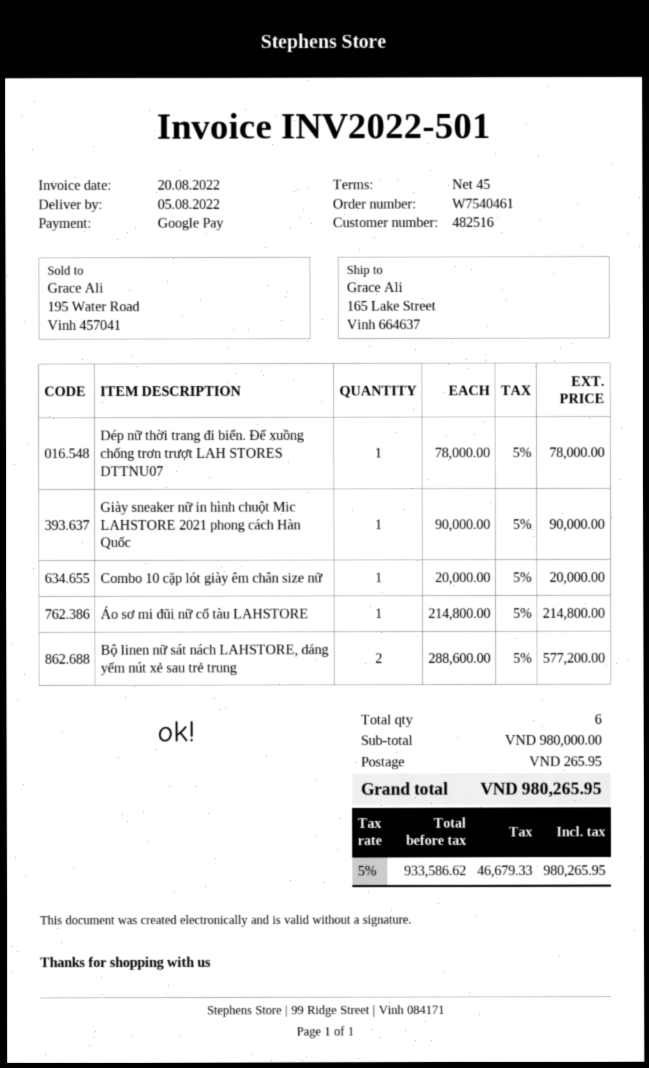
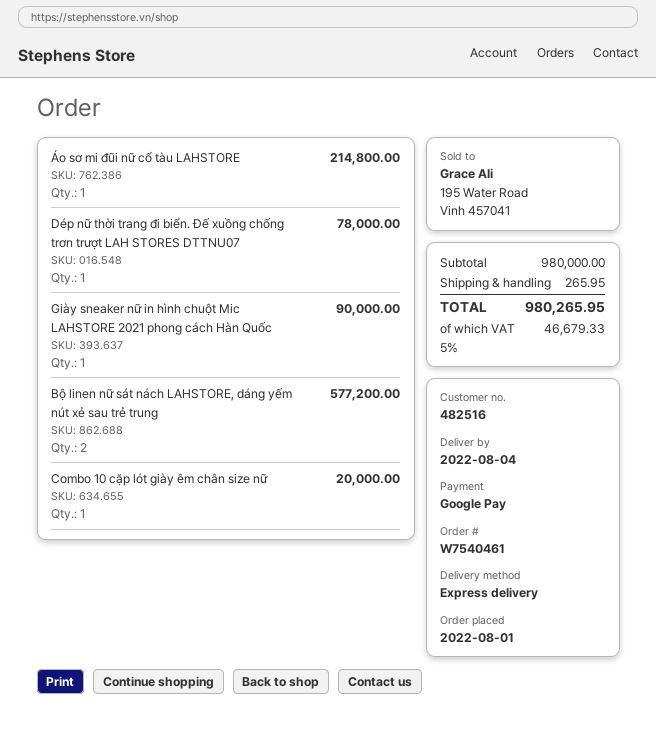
delivery date: 2022-08-05 -> 2022-08-04

